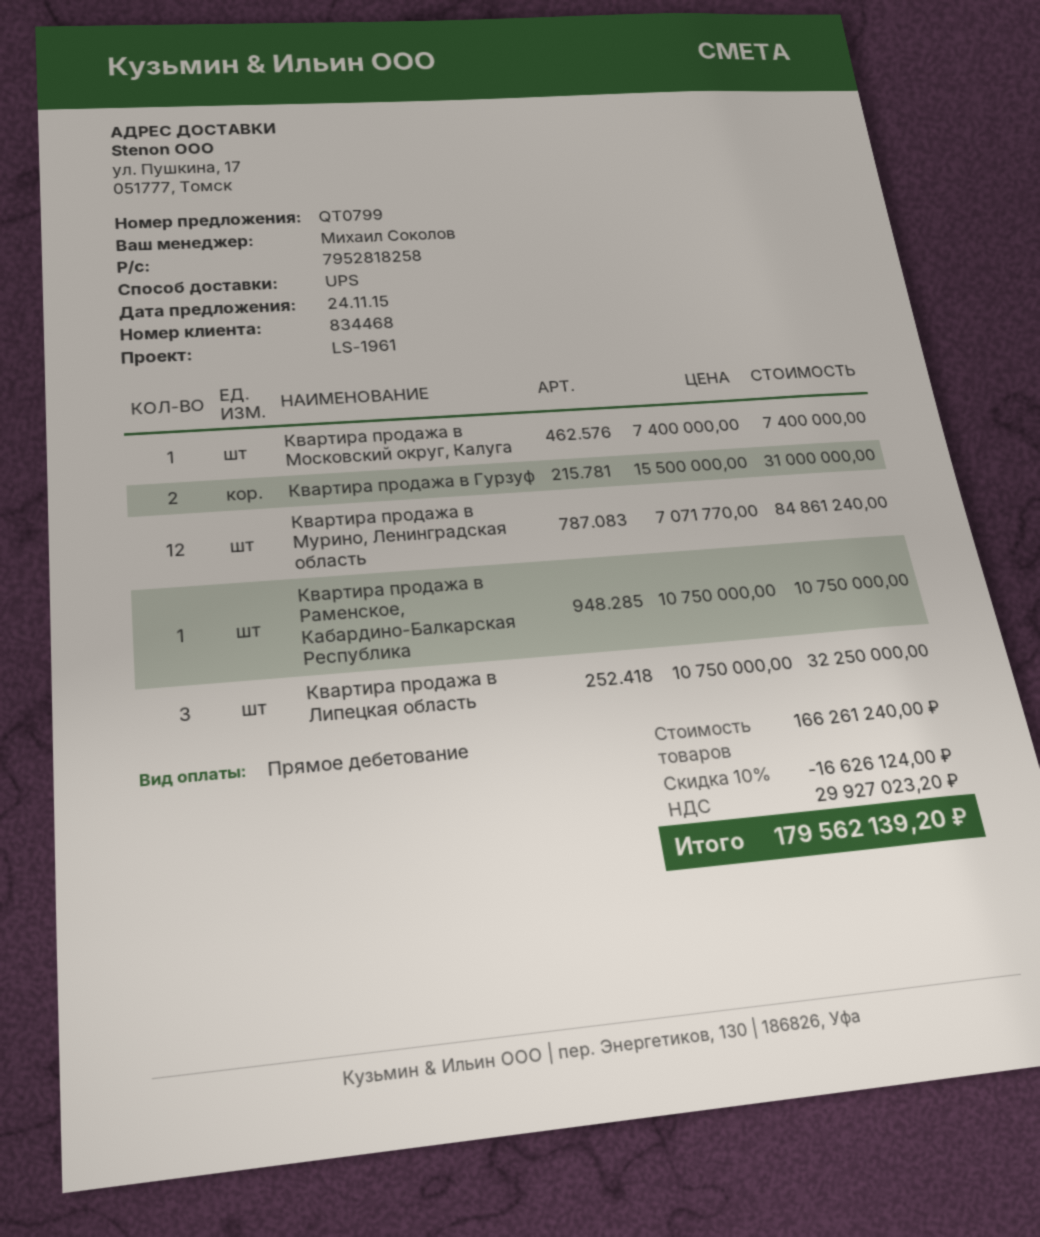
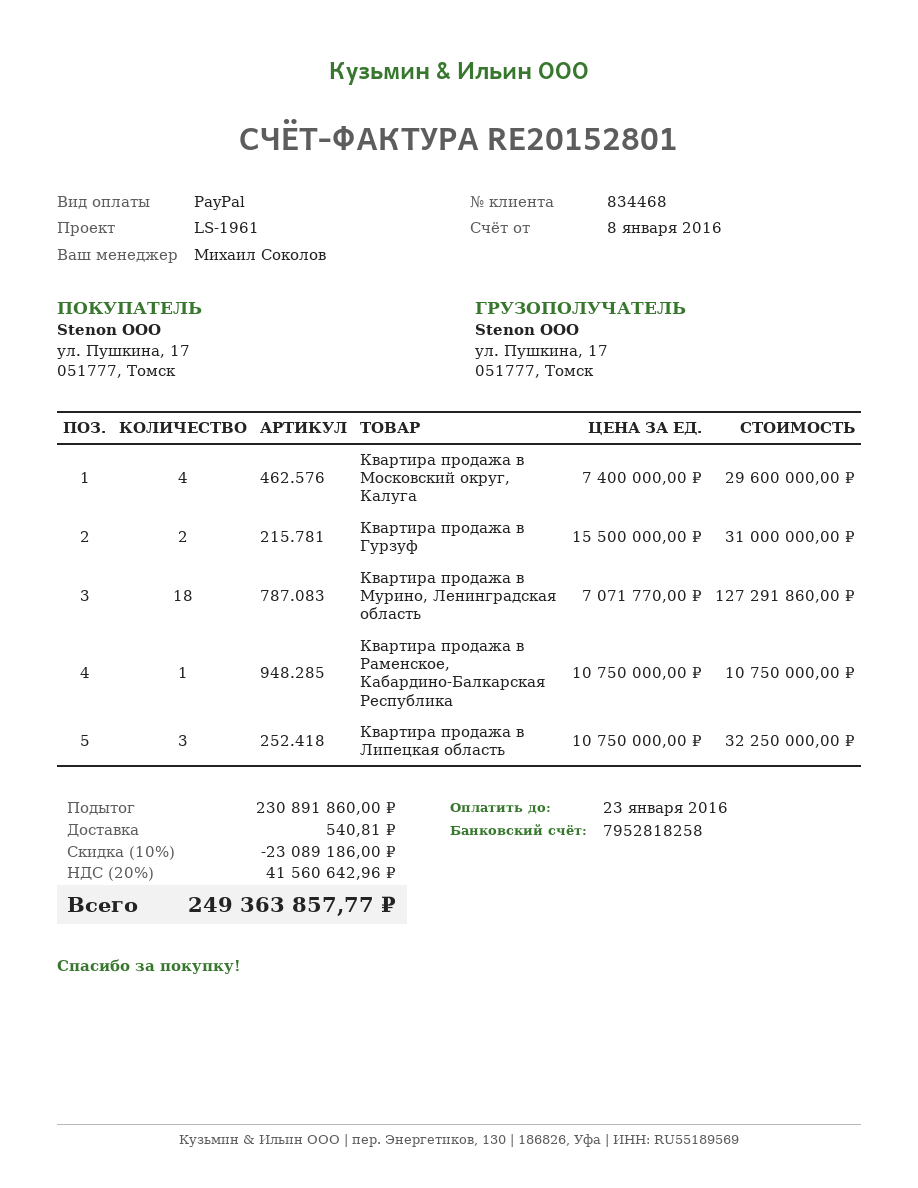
payment method: direct debit -> PayPal
Квартира продажа в Московский округ, Калуга: 1 x 7400000.00 = 7400000.00 -> 4 x 7400000.00 = 29600000.00
Квартира продажа в Мурино, Ленинградская область: 12 x 7071770.00 = 84861240.00 -> 18 x 7071770.00 = 127291860.00
subtotal: 166261240.00 -> 230891860.00
discount: 10% = 16626124.00 -> 10% = 23089186.00
shipping: none -> 540.81
tax: 29927023.20 -> 41560642.96
total: 179562139.20 -> 249363857.77

